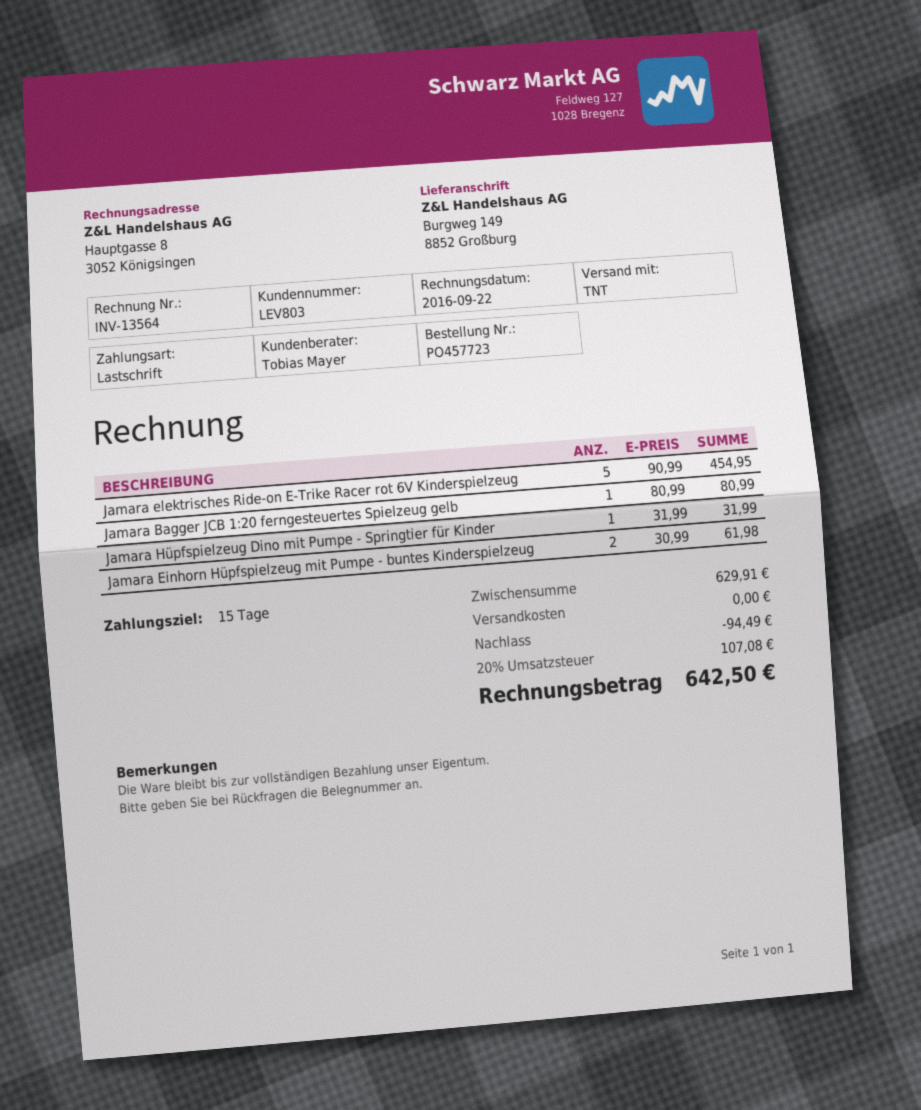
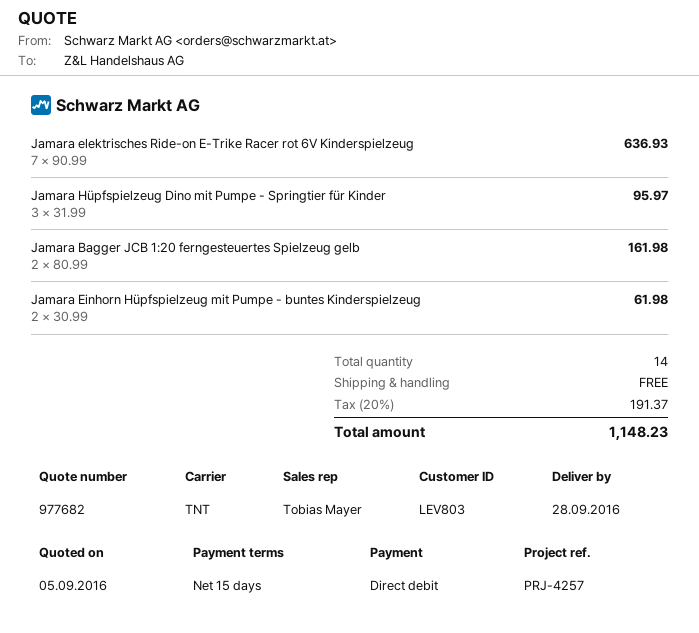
Jamara elektrisches Ride-on E-Trike Racer rot 6V Kinderspielzeug: 5 x 90.99 = 454.95 -> 7 x 90.99 = 636.93
Jamara Bagger JCB 1:20 ferngesteuertes Spielzeug gelb: 1 x 80.99 = 80.99 -> 2 x 80.99 = 161.98
Jamara Hüpfspielzeug Dino mit Pumpe - Springtier für Kinder: 1 x 31.99 = 31.99 -> 3 x 31.99 = 95.97
discount: 94.49 -> none
tax: 20% = 107.08 -> 20% = 191.37
total: 642.50 -> 1148.23

